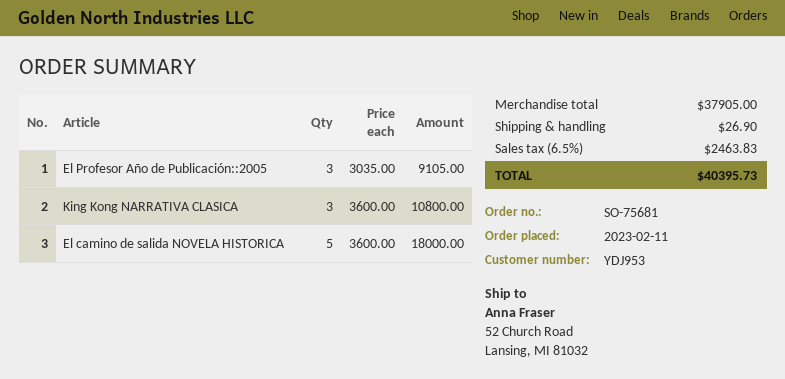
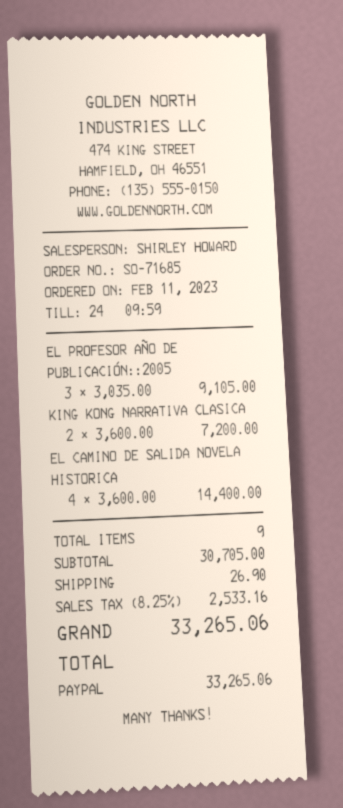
order number: SO-75681 -> SO-71685
King Kong NARRATIVA CLASICA: 3 x 3600.00 = 10800.00 -> 2 x 3600.00 = 7200.00
El camino de salida NOVELA HISTORICA: 5 x 3600.00 = 18000.00 -> 4 x 3600.00 = 14400.00
subtotal: 37905.00 -> 30705.00
tax: 6.5% = 2463.83 -> 8.25% = 2533.16
total: 40395.73 -> 33265.06

